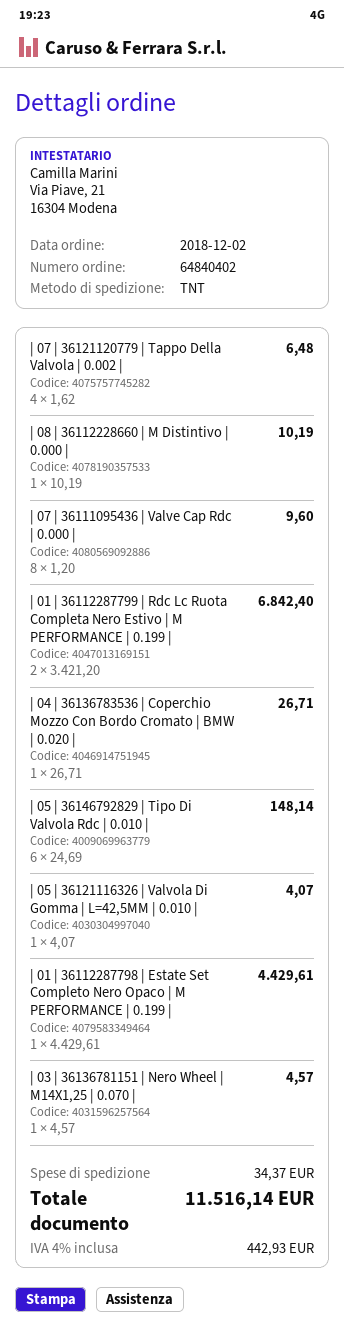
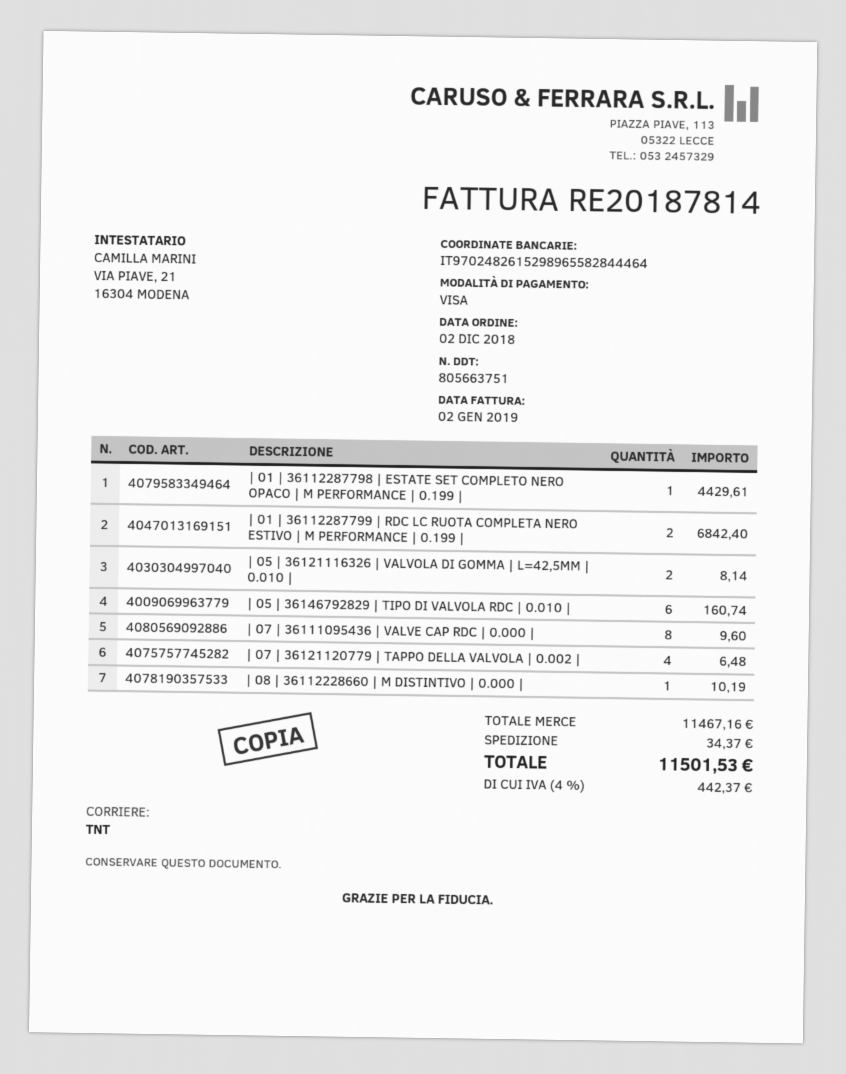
| 04 | 36136783536 | Coperchio Mozzo Con Bordo Cromato | BMW | 0.020 |: 1 for 26.71 -> none
| 05 | 36146792829 | Tipo Di Valvola Rdc | 0.010 |: 6 for 148.14 -> 6 for 160.74
| 05 | 36121116326 | Valvola Di Gomma | L=42,5MM | 0.010 |: 1 for 4.07 -> 2 for 8.14
| 03 | 36136781151 | Nero Wheel | M14X1,25 | 0.070 |: 1 for 4.57 -> none
tax: 4% = 442.93 -> 4% = 442.37
total: 11516.14 -> 11501.53

